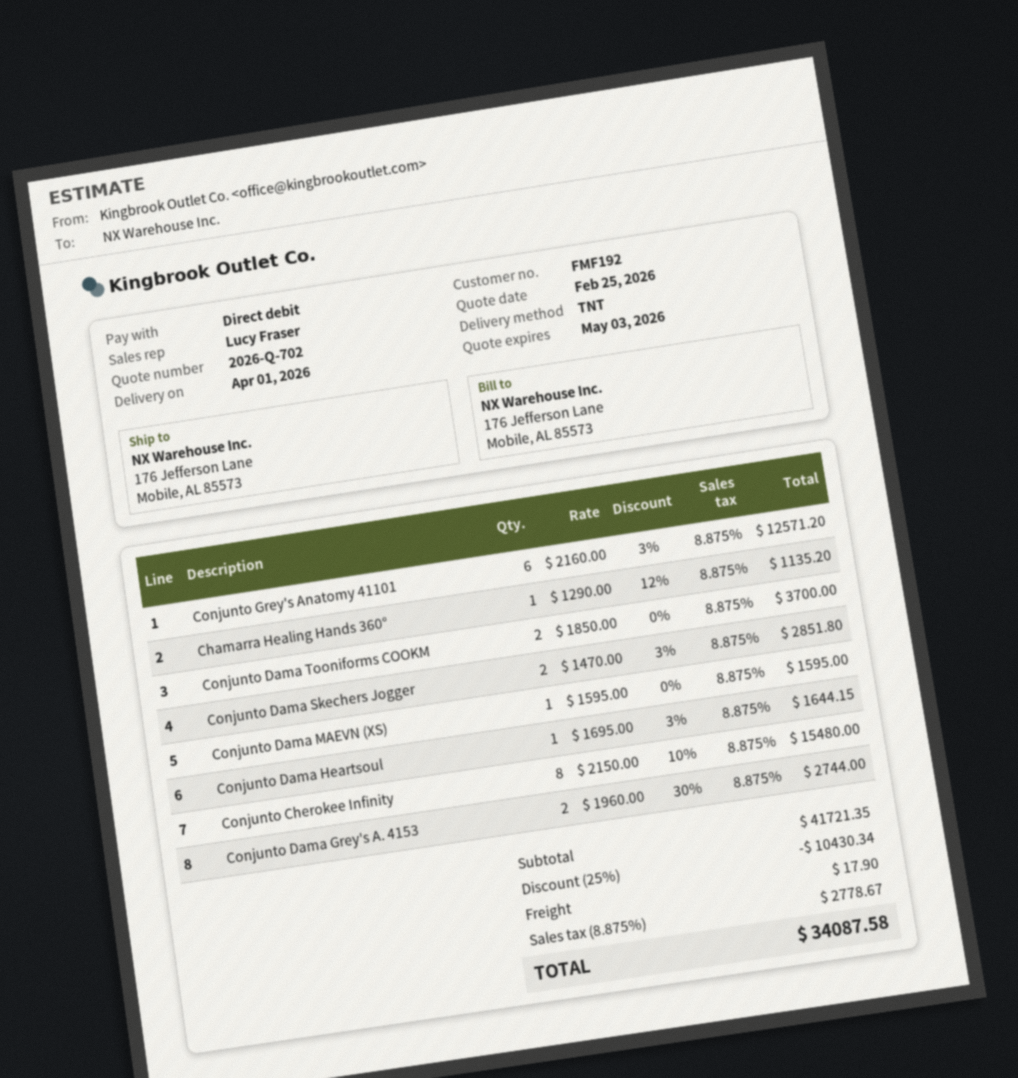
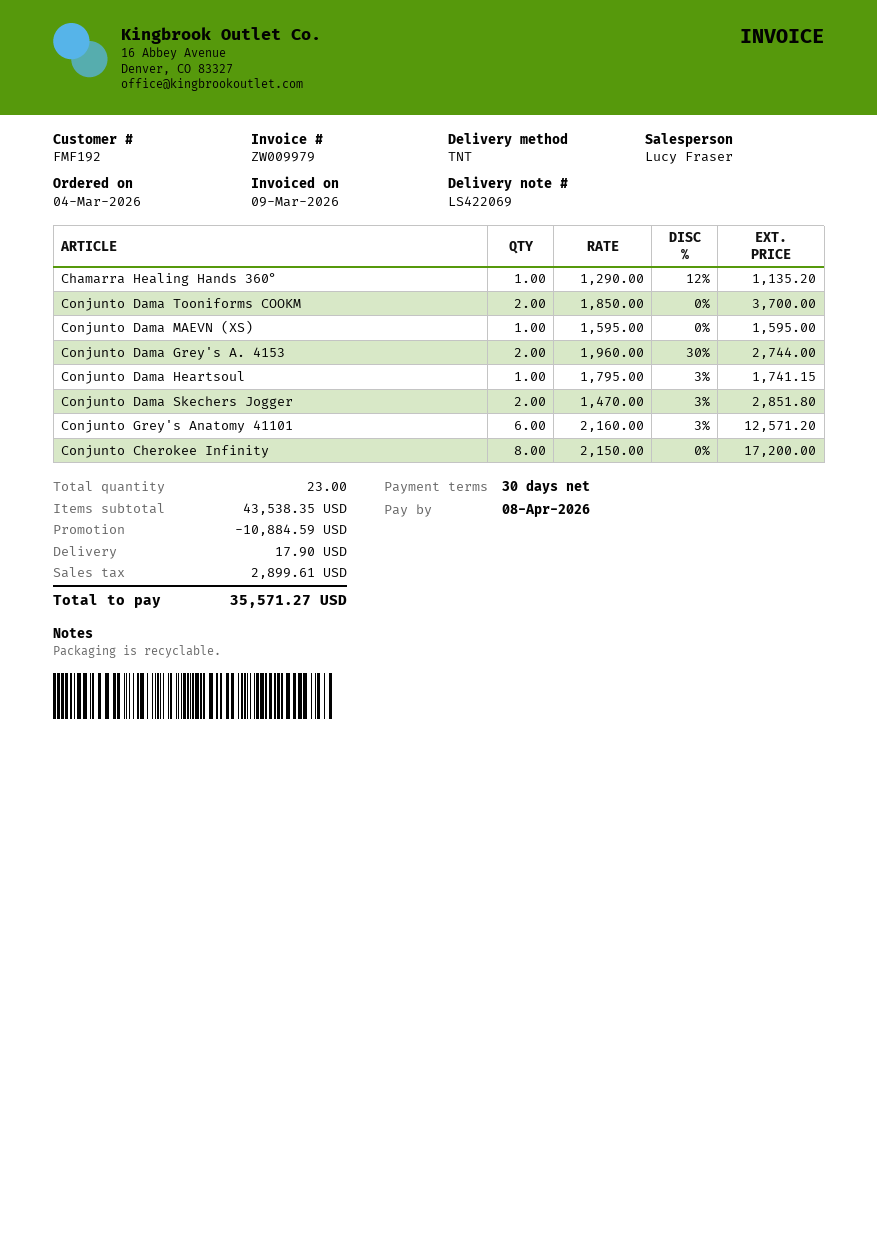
Conjunto Dama Heartsoul: 1 x 1695.00 - 3% = 1644.15 -> 1 x 1795.00 - 3% = 1741.15
Conjunto Cherokee Infinity: 8 x 2150.00 - 10% = 15480.00 -> 8 x 2150.00 = 17200.00
subtotal: 41721.35 -> 43538.35
discount: 10430.34 -> 10884.59
tax: 2778.67 -> 2899.61
total: 34087.58 -> 35571.27

